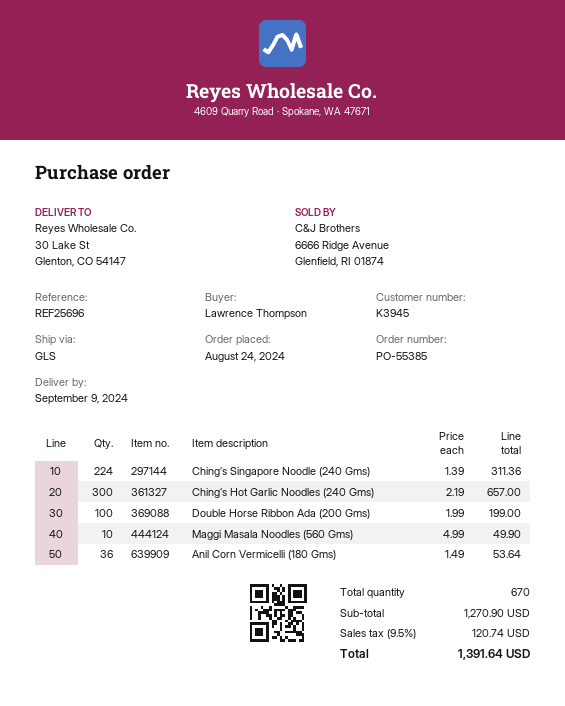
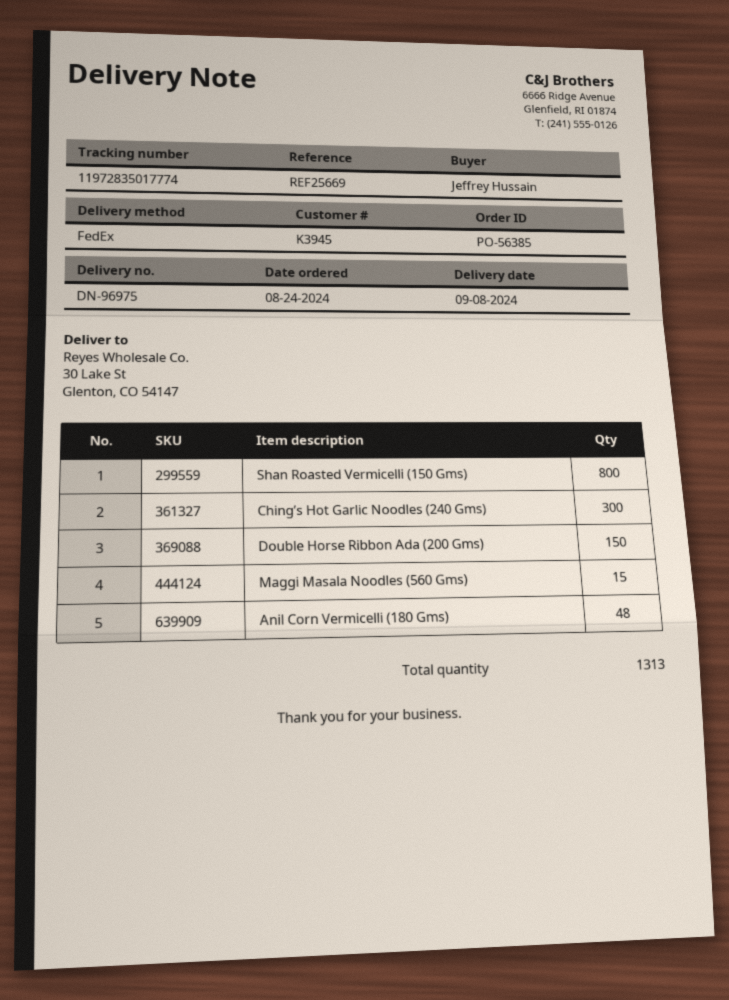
order number: PO-55385 -> PO-56385
delivery date: 2024-09-09 -> 2024-09-08
reference: REF25696 -> REF25669
ordered by: Lawrence Thompson -> Jeffrey Hussain
shipping method: GLS -> FedEx
Ching’s Singapore Noodle (240 Gms): 224 -> none
Double Horse Ribbon Ada (200 Gms): 100 -> 150
Maggi Masala Noodles (560 Gms): 10 -> 15
Anil Corn Vermicelli (180 Gms): 36 -> 48
Shan Roasted Vermicelli (150 Gms): none -> 800
total quantity: 670 -> 1313

